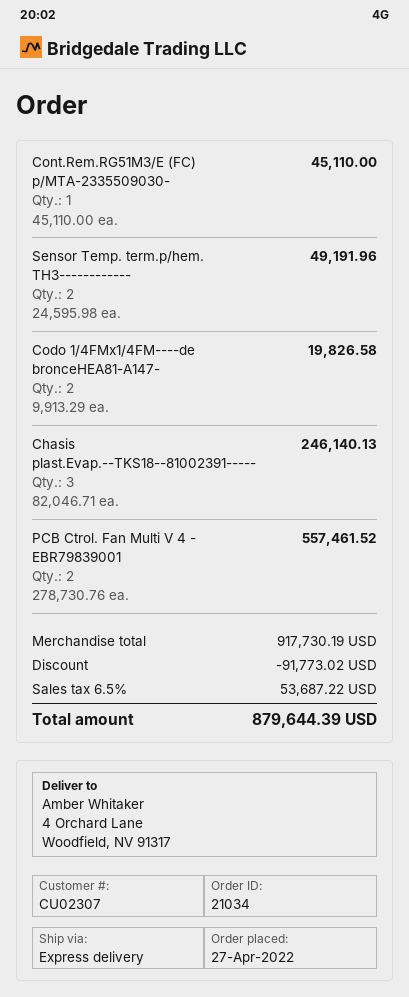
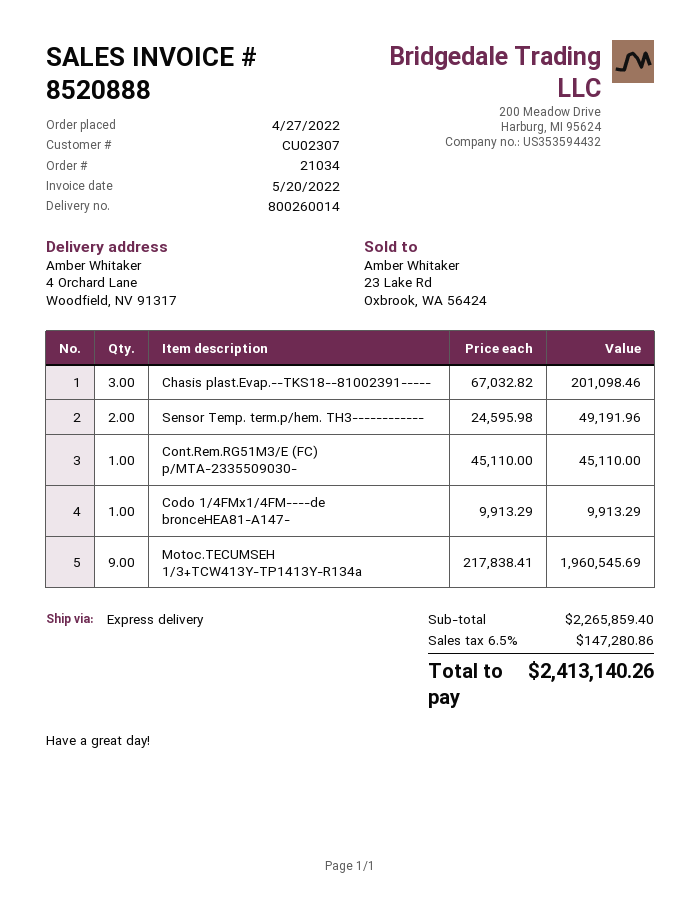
Codo 1/4FMx1/4FM----de bronceHEA81-A147-: 2 x 9913.29 = 19826.58 -> 1 x 9913.29 = 9913.29
Chasis plast.Evap.--TKS18--81002391-----: 3 x 82046.71 = 246140.13 -> 3 x 67032.82 = 201098.46
PCB Ctrol. Fan Multi V 4 - EBR79839001: 2 x 278730.76 = 557461.52 -> none
Motoc.TECUMSEH 1/3+TCW413Y-TP1413Y-R134a: none -> 9 x 217838.41 = 1960545.69
subtotal: 917730.19 -> 2265859.40
discount: 91773.02 -> none
tax: 6.5% = 53687.22 -> 6.5% = 147280.86
total: 879644.39 -> 2413140.26

